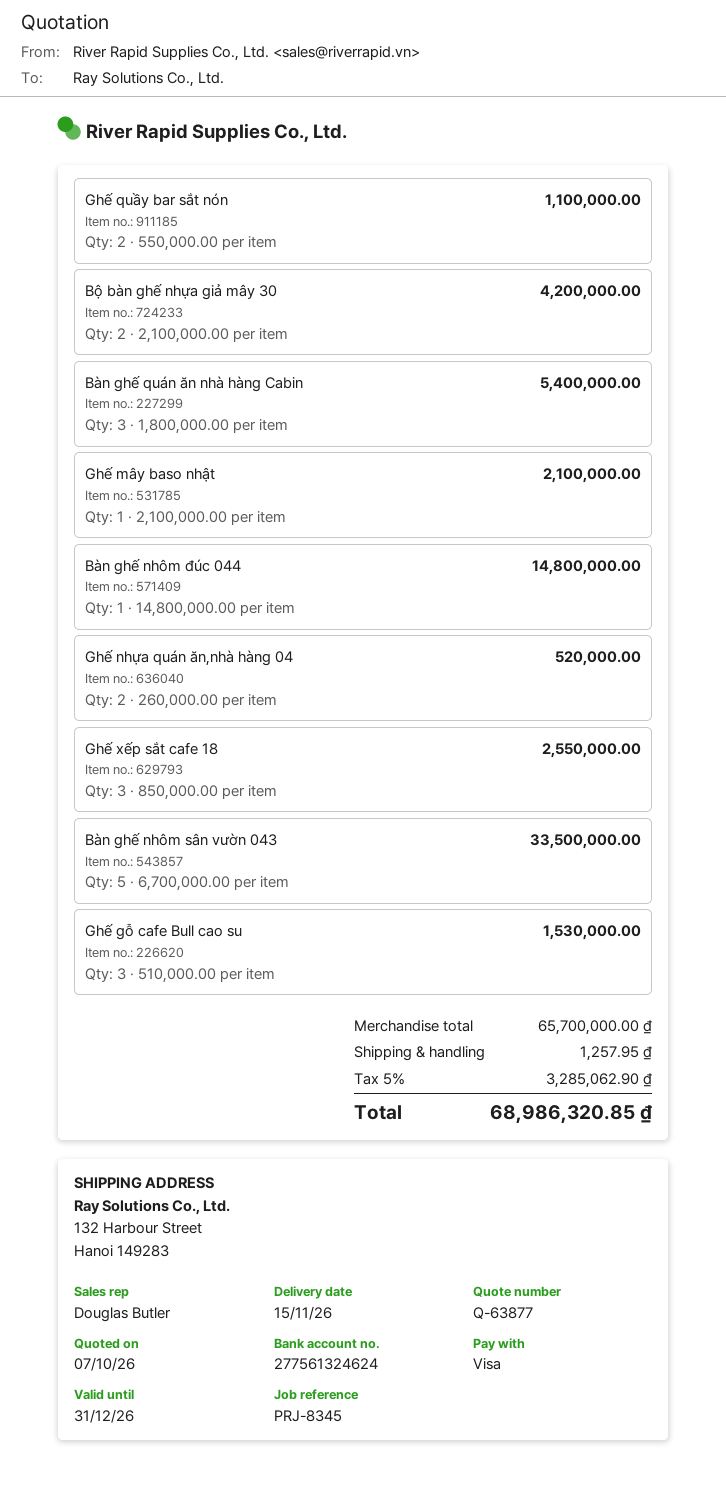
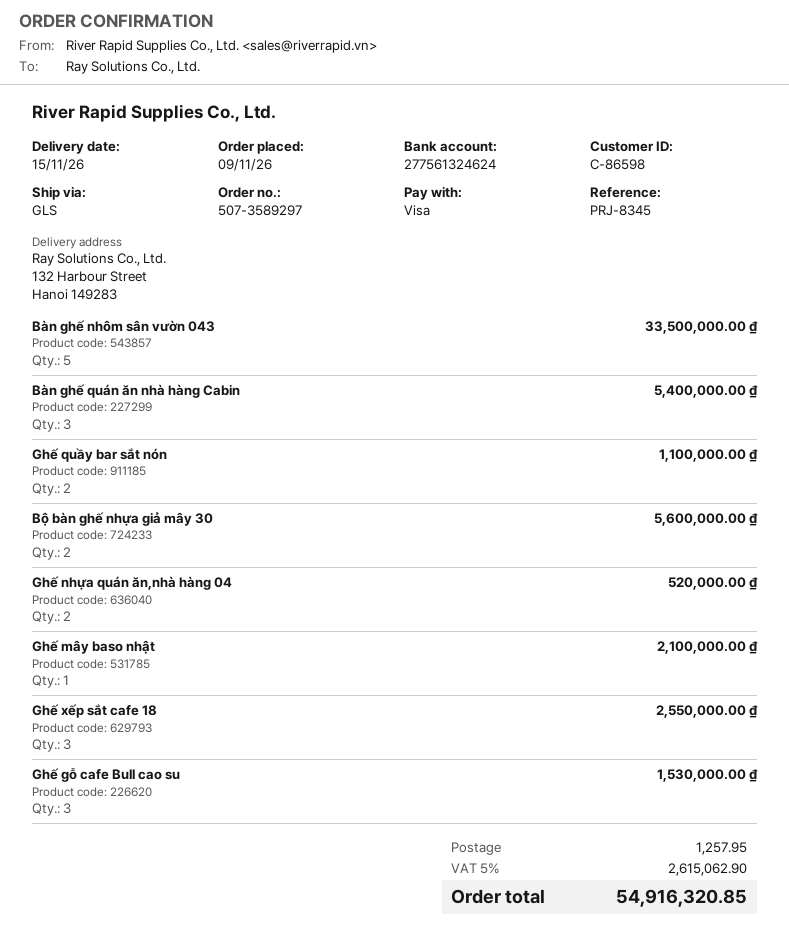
Bộ bàn ghế nhựa giả mây 30: 2 for 4200000.00 -> 2 for 5600000.00
Bàn ghế nhôm đúc 044: 1 for 14800000.00 -> none
tax: 5% = 3285062.90 -> 5% = 2615062.90
total: 68986320.85 -> 54916320.85

